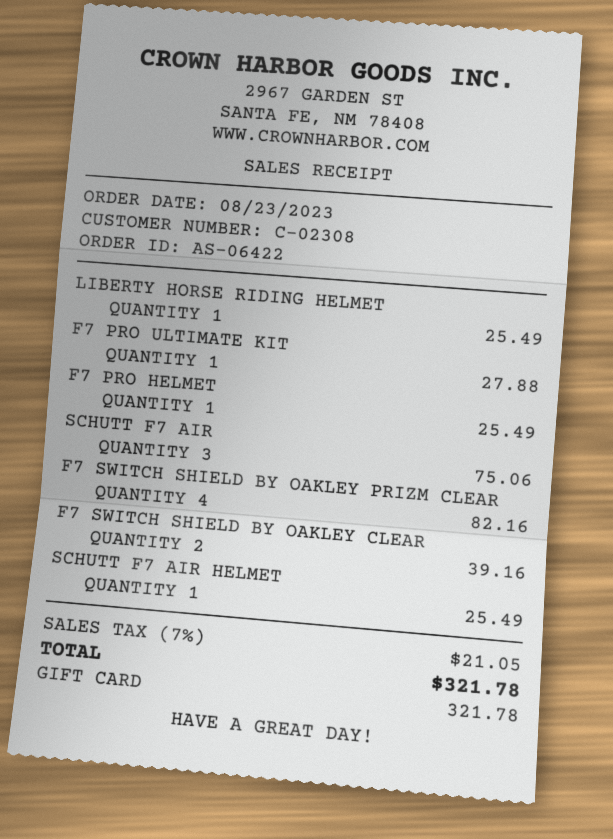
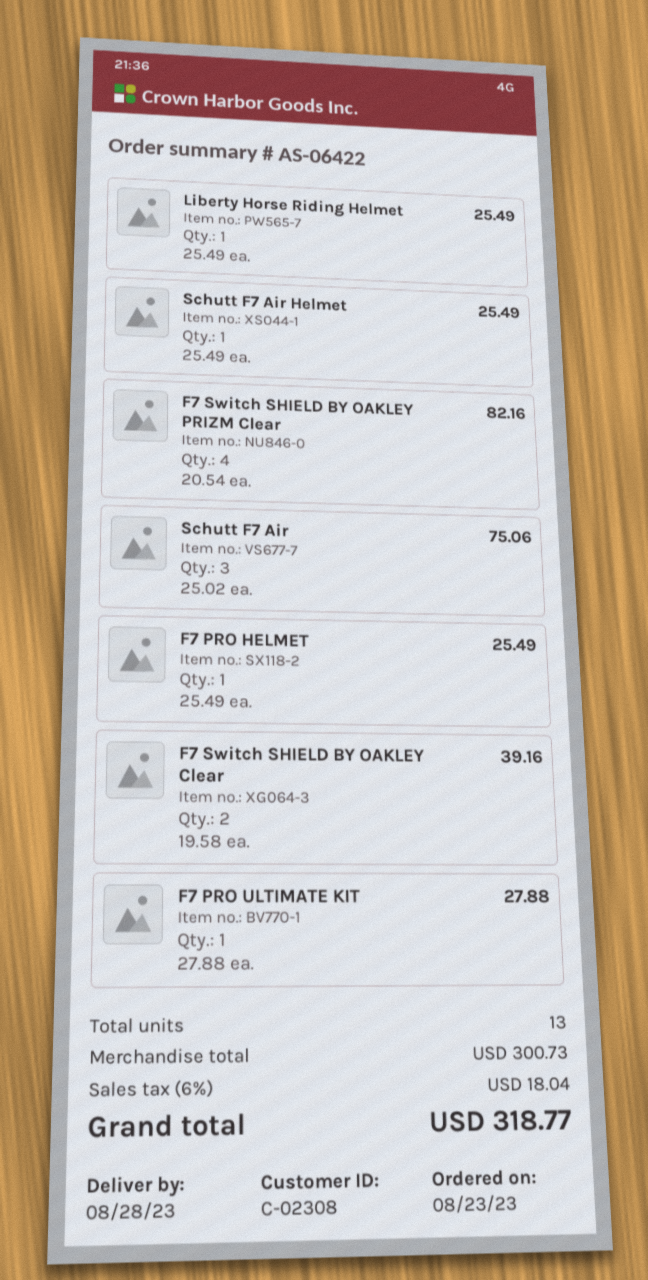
tax: 7% = 21.05 -> 6% = 18.04
total: 321.78 -> 318.77

